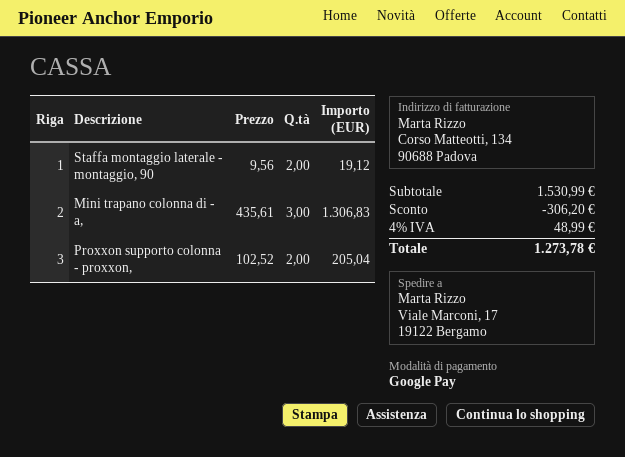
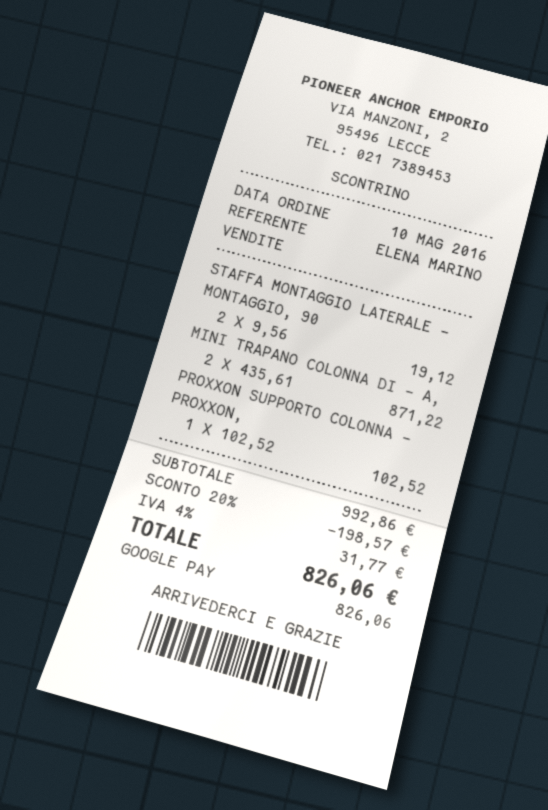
Mini trapano colonna di - a,: 3 x 435.61 = 1306.83 -> 2 x 435.61 = 871.22
Proxxon supporto colonna - proxxon,: 2 x 102.52 = 205.04 -> 1 x 102.52 = 102.52
subtotal: 1530.99 -> 992.86
discount: 306.20 -> 198.57
tax: 4% = 48.99 -> 4% = 31.77
total: 1273.78 -> 826.06

